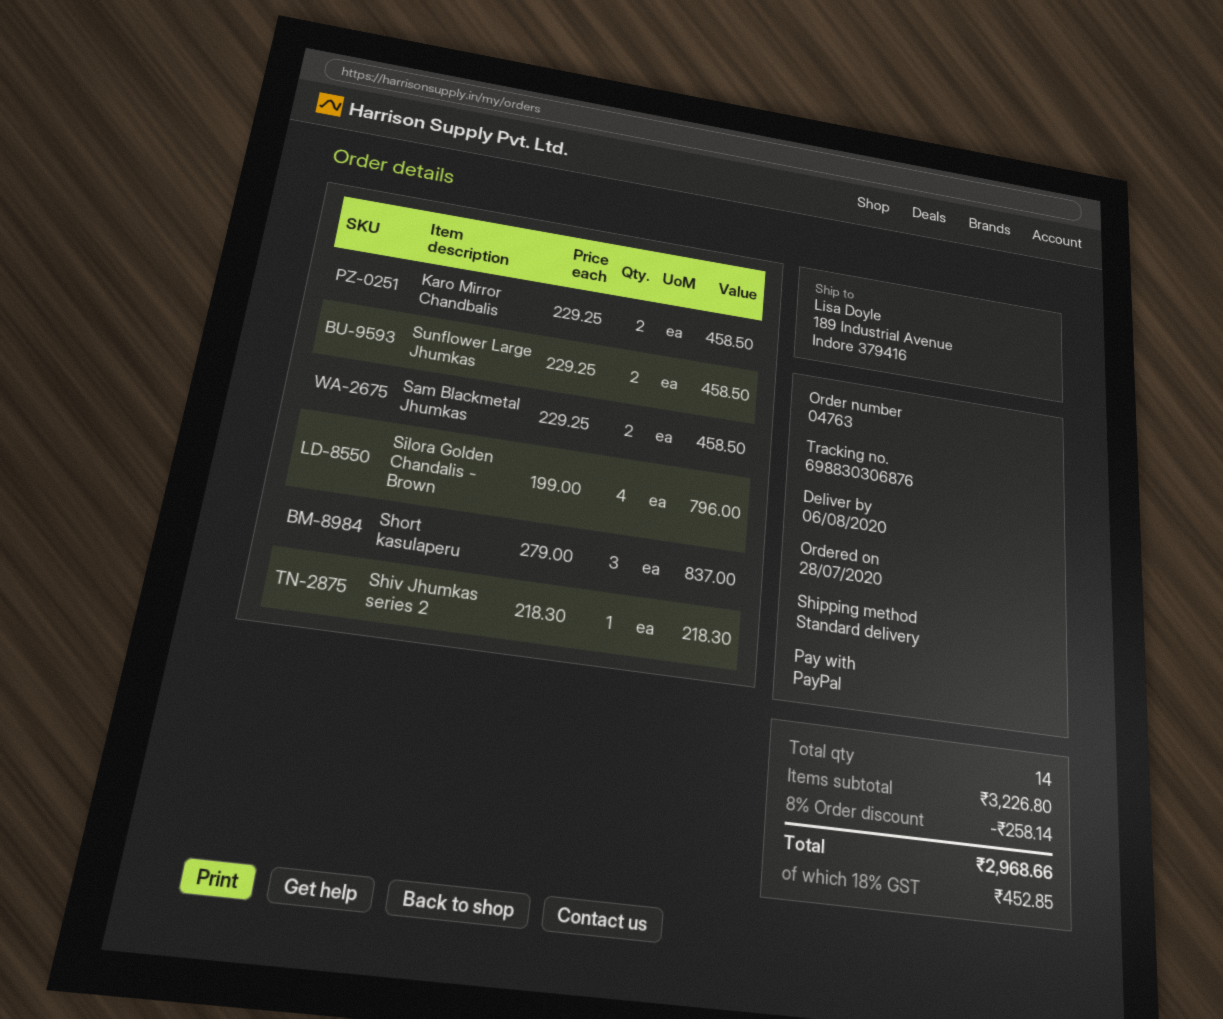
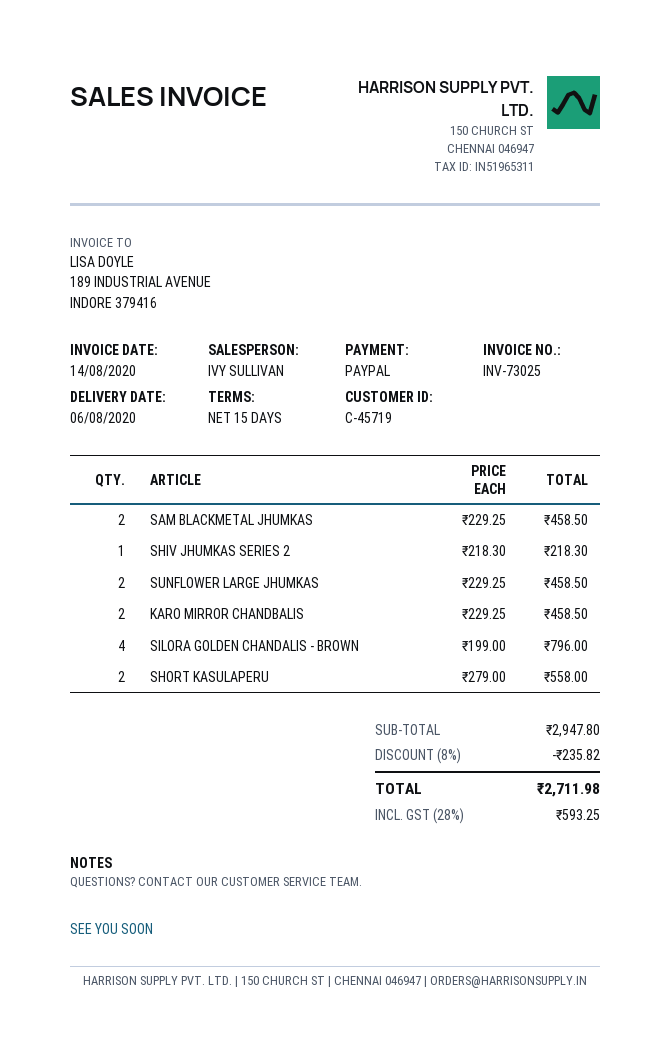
Short kasulaperu: 3 x 279.00 = 837.00 -> 2 x 279.00 = 558.00
subtotal: 3226.80 -> 2947.80
discount: 8% = 258.14 -> 8% = 235.82
tax: 18% = 452.85 -> 28% = 593.25
total: 2968.66 -> 2711.98

